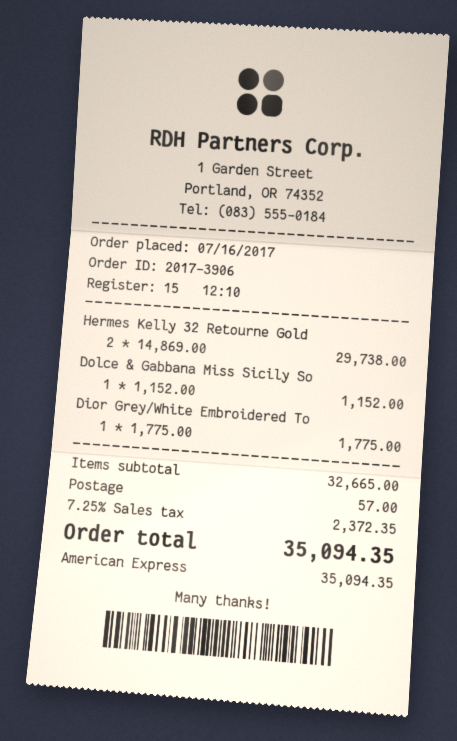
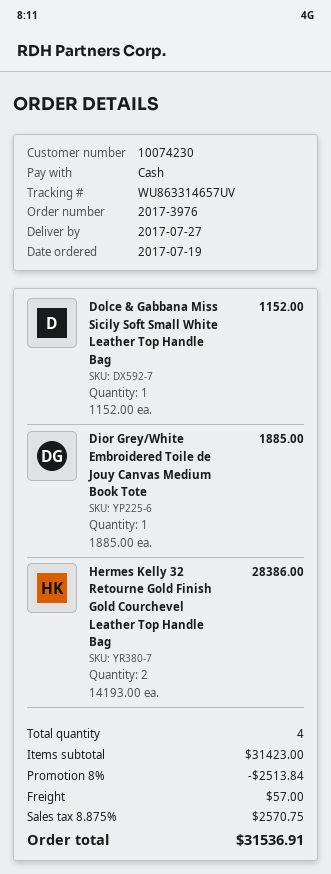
order number: 2017-3906 -> 2017-3976
order date: 2017-07-16 -> 2017-07-19
payment method: American Express -> cash
Hermes Kelly 32 Retourne Gold: 2 x 14869.00 = 29738.00 -> 2 x 14193.00 = 28386.00
Dior Grey/White Embroidered To: 1 x 1775.00 = 1775.00 -> 1 x 1885.00 = 1885.00
subtotal: 32665.00 -> 31423.00
discount: none -> 8% = 2513.84
tax: 7.25% = 2372.35 -> 8.875% = 2570.75
total: 35094.35 -> 31536.91

